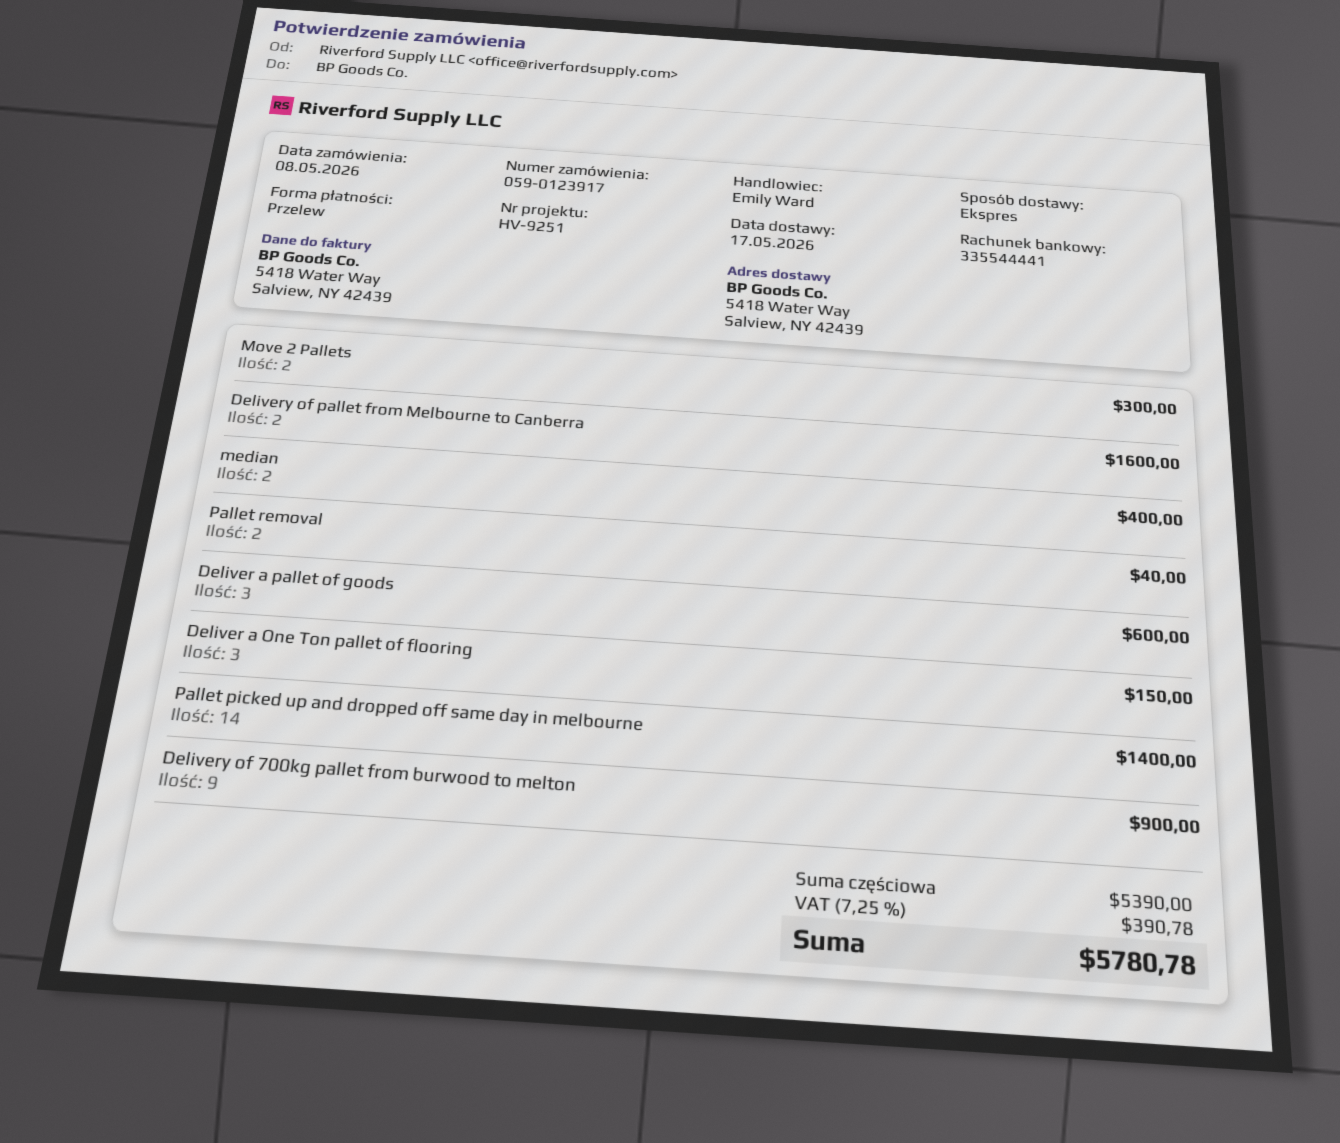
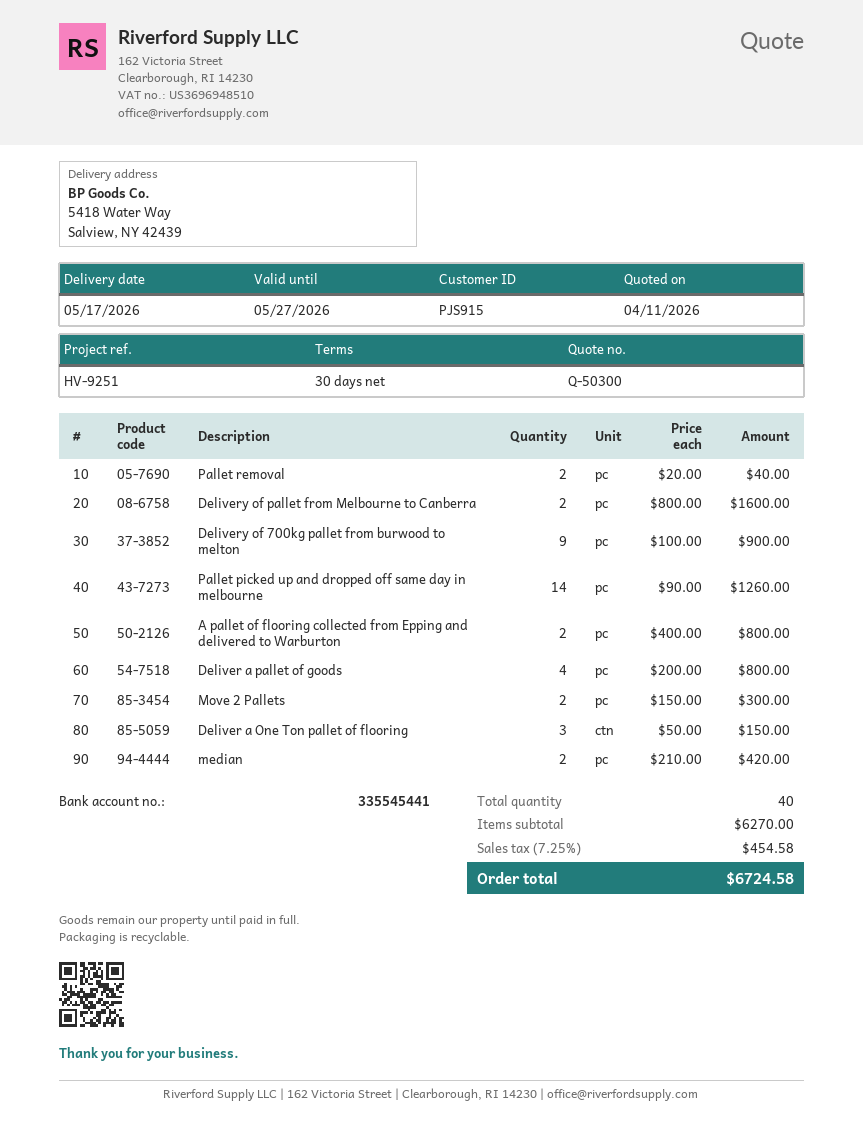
bank account: 335544441 -> 335545441
median: 2 for 400.00 -> 2 for 420.00
Deliver a pallet of goods: 3 for 600.00 -> 4 for 800.00
Pallet picked up and dropped off same day in melbourne: 14 for 1400.00 -> 14 for 1260.00
A pallet of flooring collected from Epping and delivered to Warburton: none -> 2 for 800.00
subtotal: 5390.00 -> 6270.00
tax: 7.25% = 390.78 -> 7.25% = 454.58
total: 5780.78 -> 6724.58

